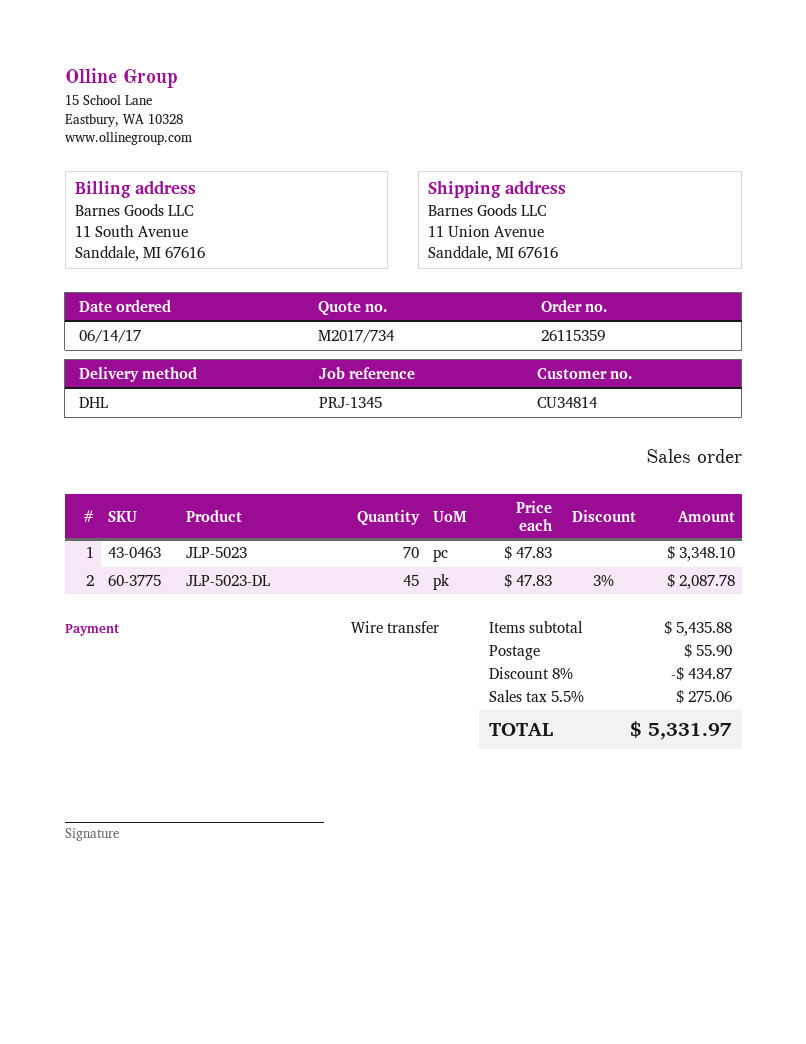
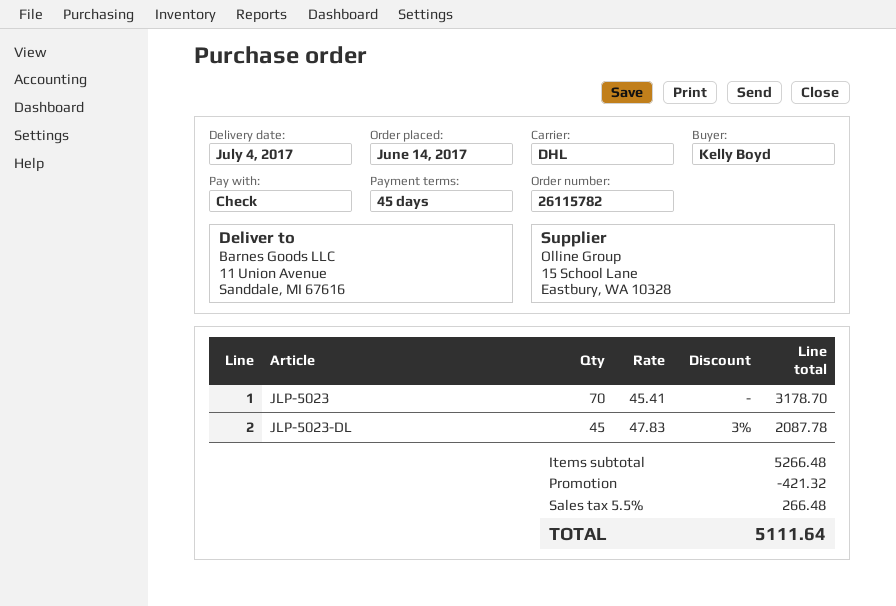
order number: 26115359 -> 26115782
payment method: bank transfer -> cheque
JLP-5023: 70 x 47.83 = 3348.10 -> 70 x 45.41 = 3178.70
subtotal: 5435.88 -> 5266.48
discount: 434.87 -> 421.32
shipping: 55.90 -> none
tax: 5.5% = 275.06 -> 5.5% = 266.48
total: 5331.97 -> 5111.64

